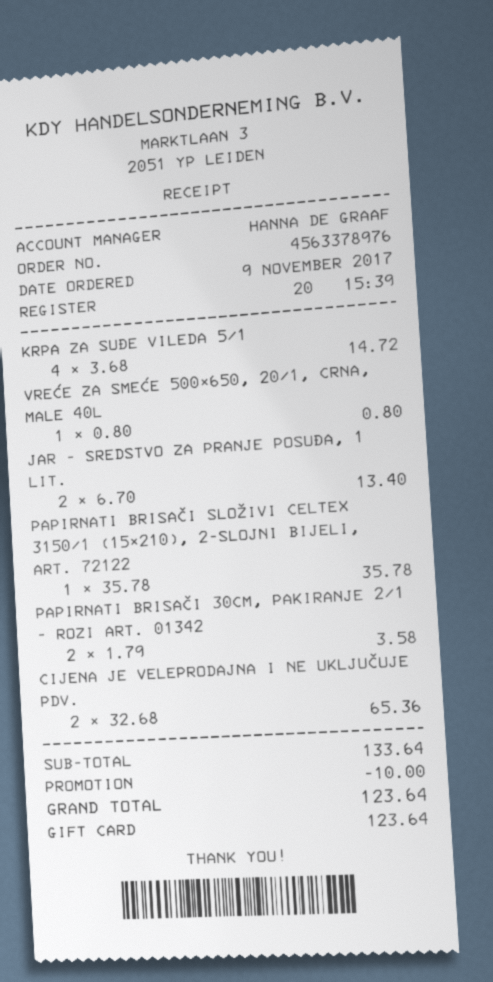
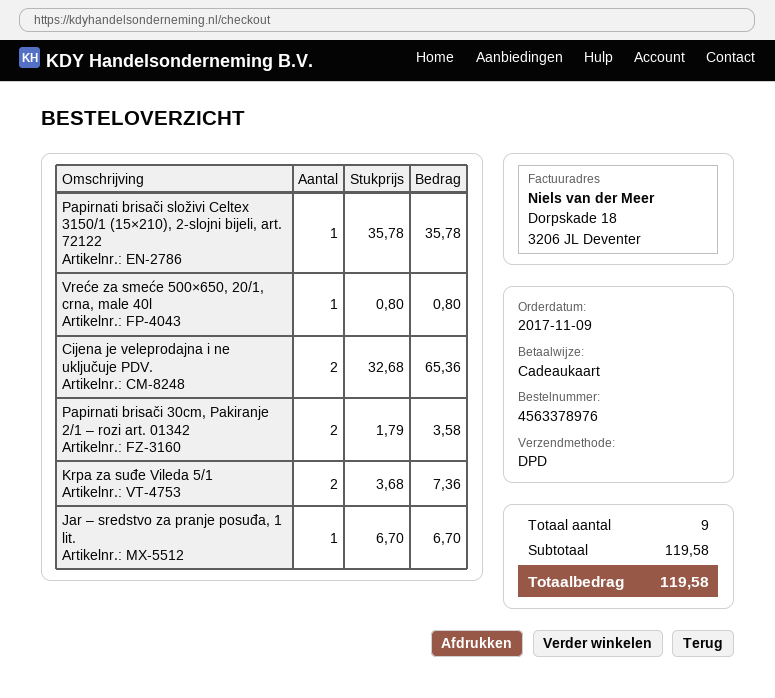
KRPA ZA SUĐE VILEDA 5/1: 4 x 3.68 = 14.72 -> 2 x 3.68 = 7.36
JAR – SREDSTVO ZA PRANJE POSUĐA, 1 LIT.: 2 x 6.70 = 13.40 -> 1 x 6.70 = 6.70
subtotal: 133.64 -> 119.58
discount: 10.00 -> none
total: 123.64 -> 119.58

